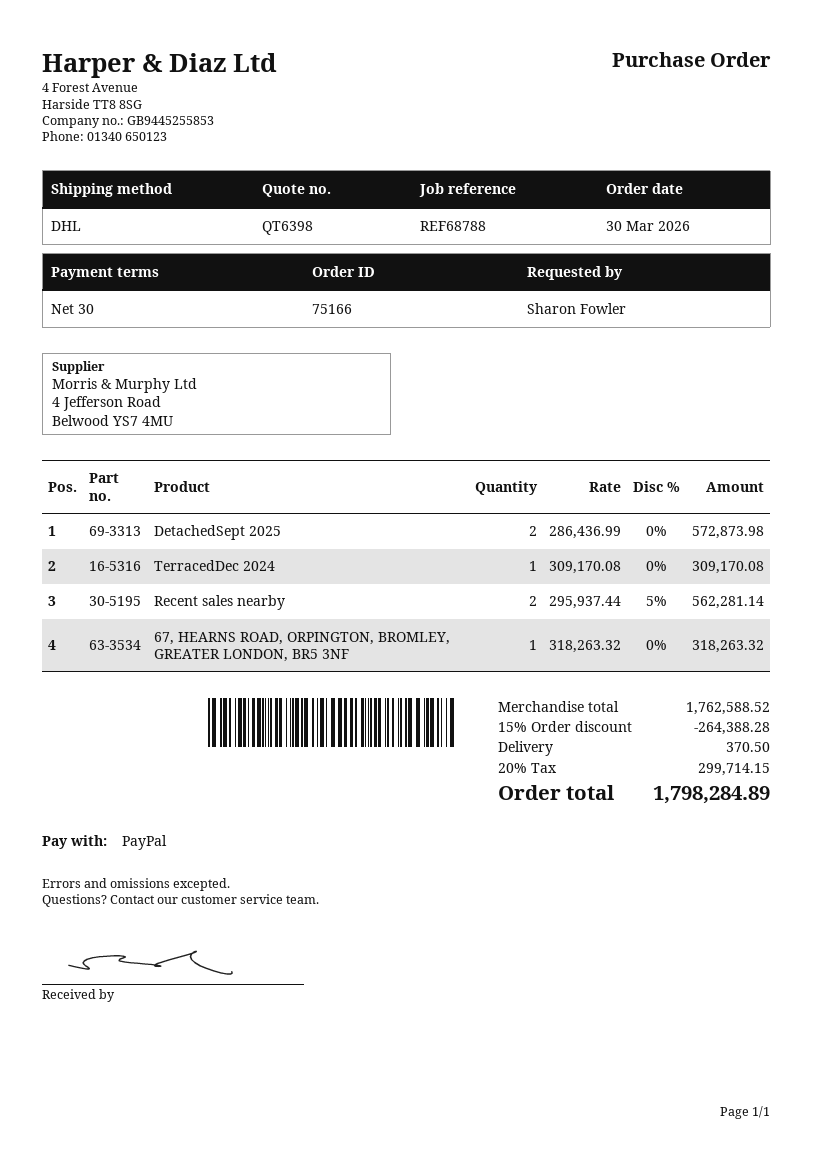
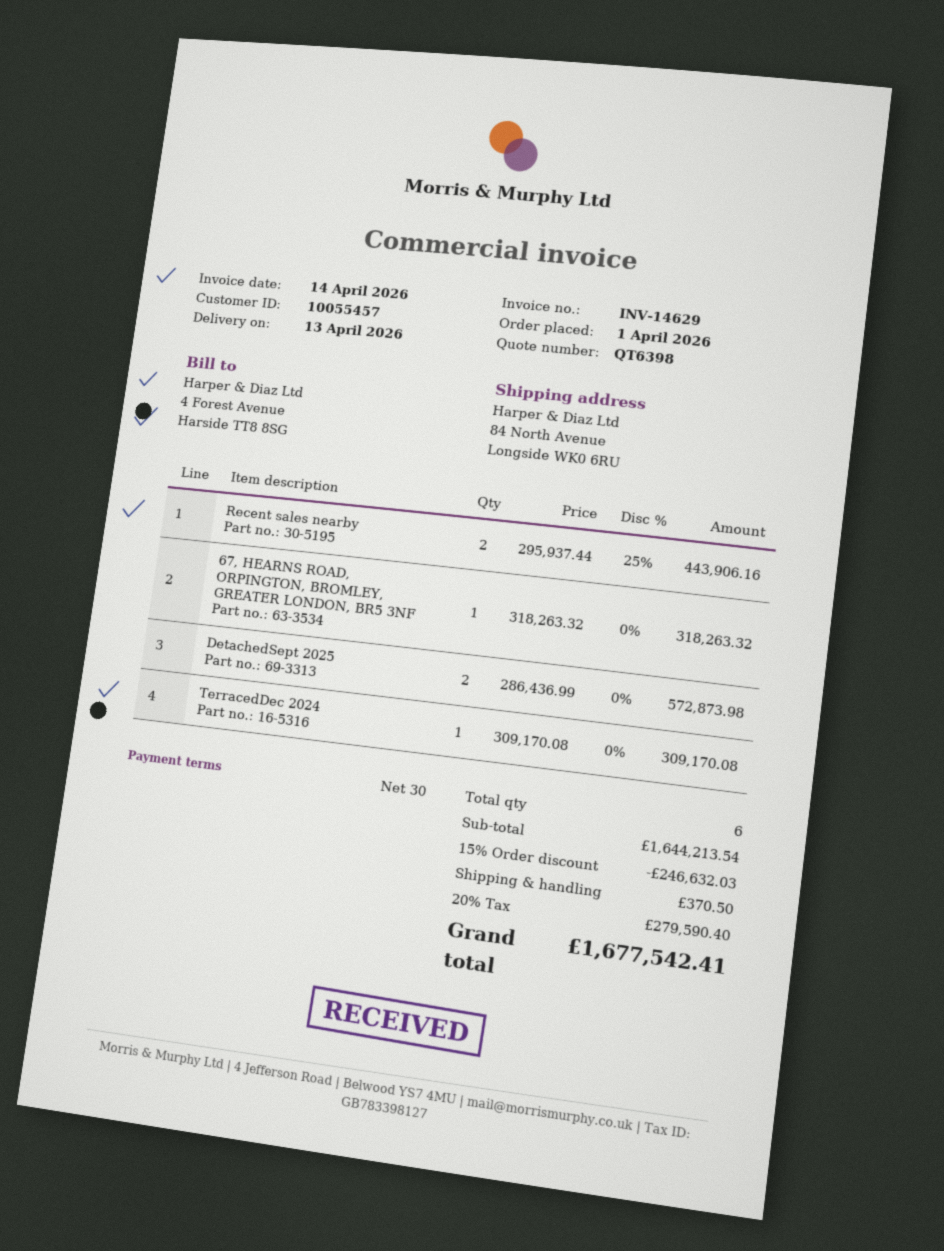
order date: 2026-03-30 -> 2026-04-01
Recent sales nearby: 2 x 295937.44 - 5% = 562281.14 -> 2 x 295937.44 - 25% = 443906.16
subtotal: 1762588.52 -> 1644213.54
discount: 15% = 264388.28 -> 15% = 246632.03
tax: 20% = 299714.15 -> 20% = 279590.40
total: 1798284.89 -> 1677542.41

